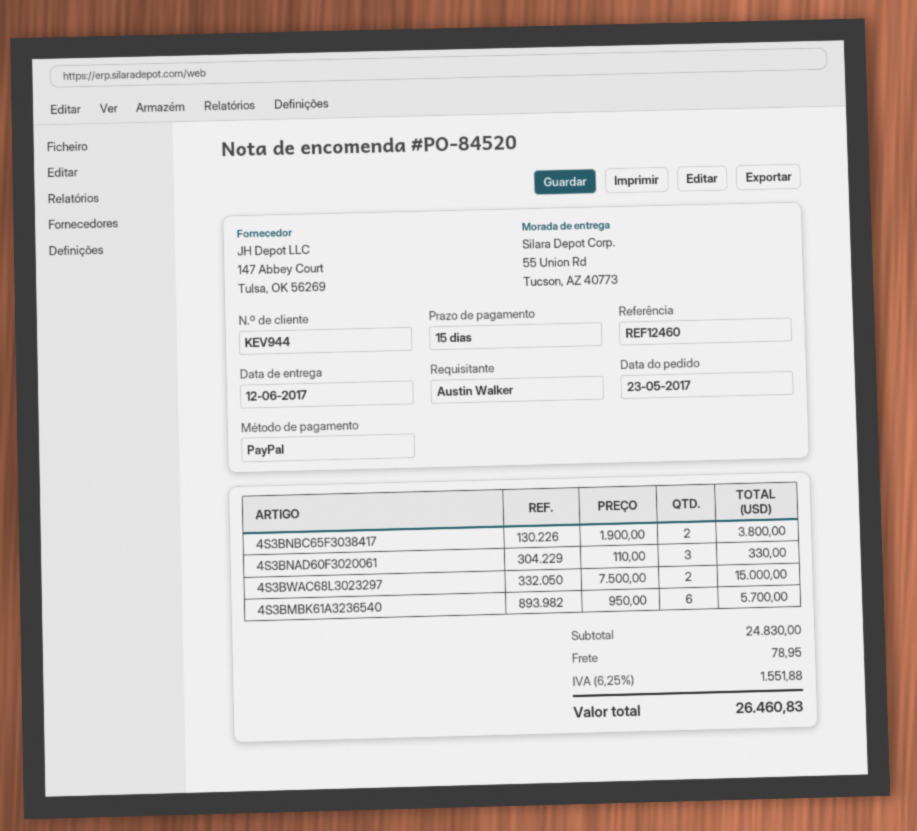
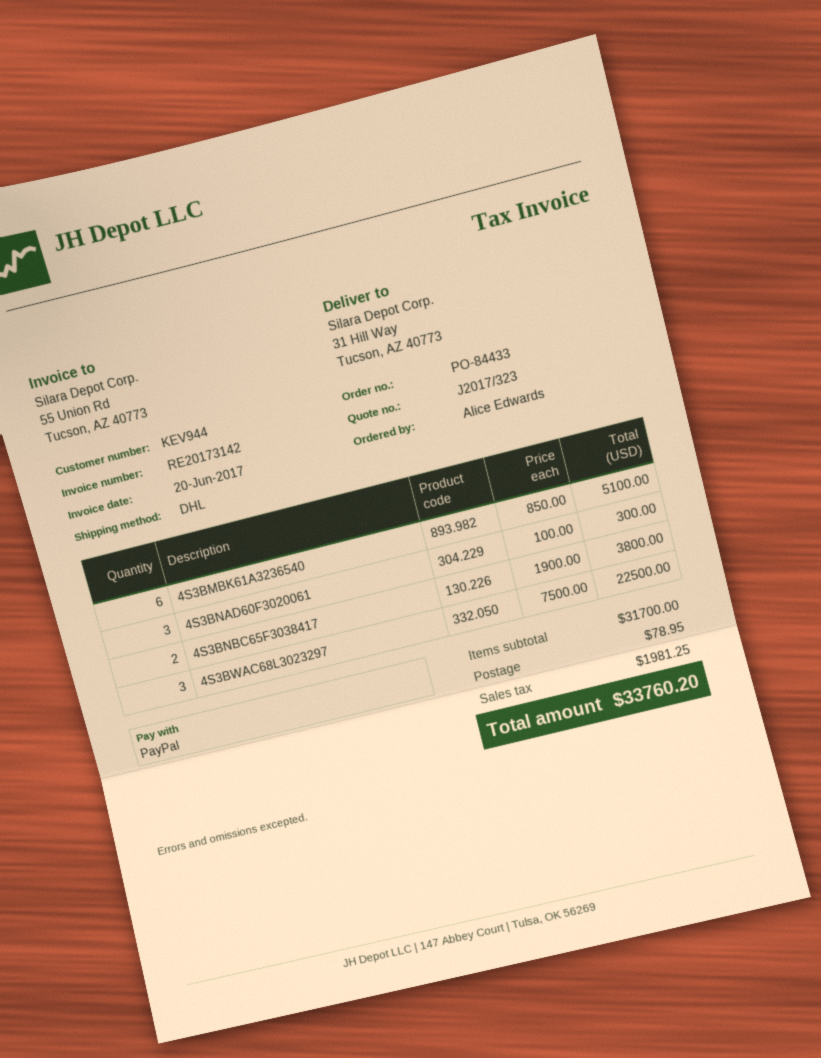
order number: PO-84520 -> PO-84433
ordered by: Austin Walker -> Alice Edwards
ship to: 55 Union Rd, Tucson, AZ 40773 -> 31 Hill Way, Tucson, AZ 40773
4S3BNAD60F3020061: 3 x 110.00 = 330.00 -> 3 x 100.00 = 300.00
4S3BWAC68L3023297: 2 x 7500.00 = 15000.00 -> 3 x 7500.00 = 22500.00
4S3BMBK61A3236540: 6 x 950.00 = 5700.00 -> 6 x 850.00 = 5100.00
subtotal: 24830.00 -> 31700.00
tax: 1551.88 -> 1981.25
total: 26460.83 -> 33760.20

